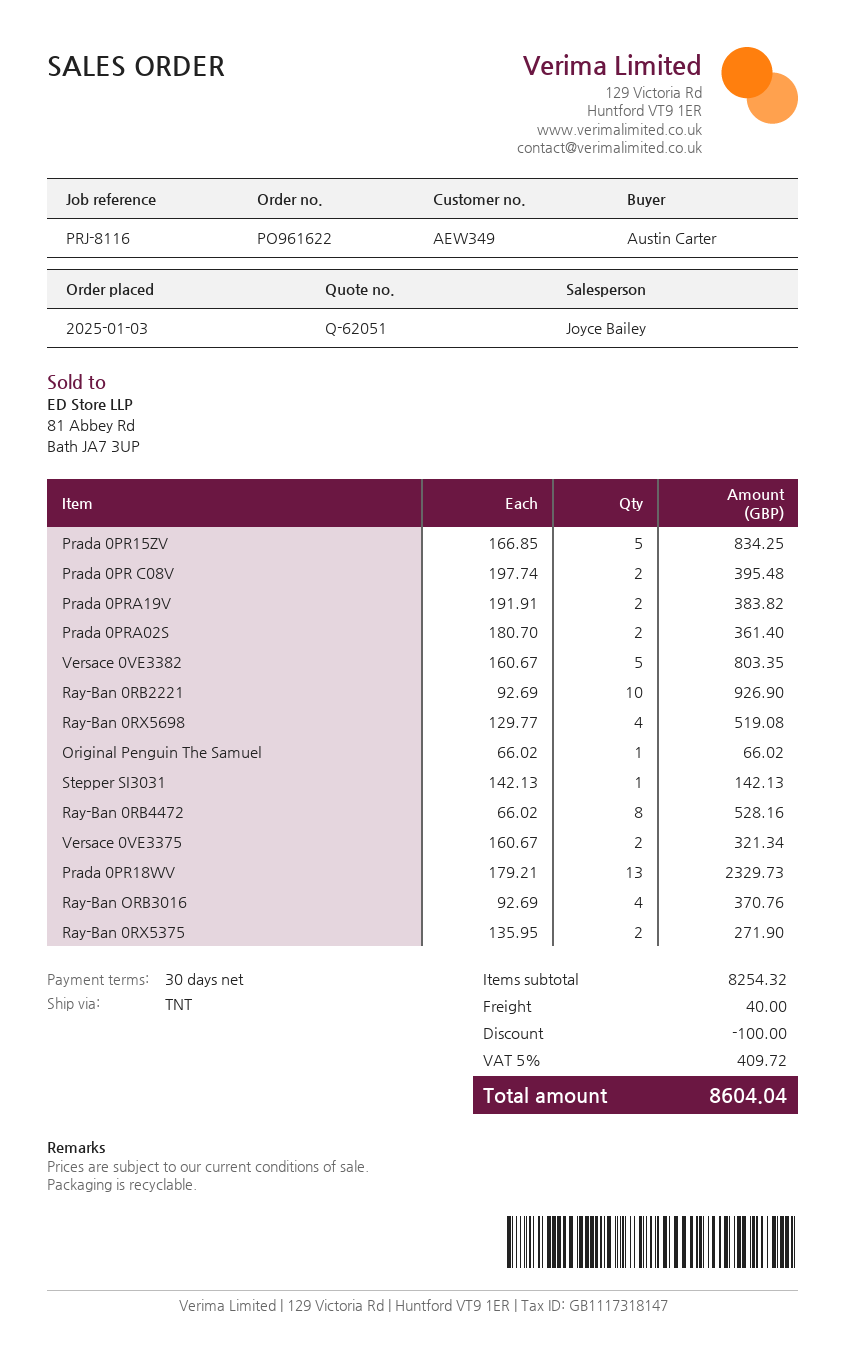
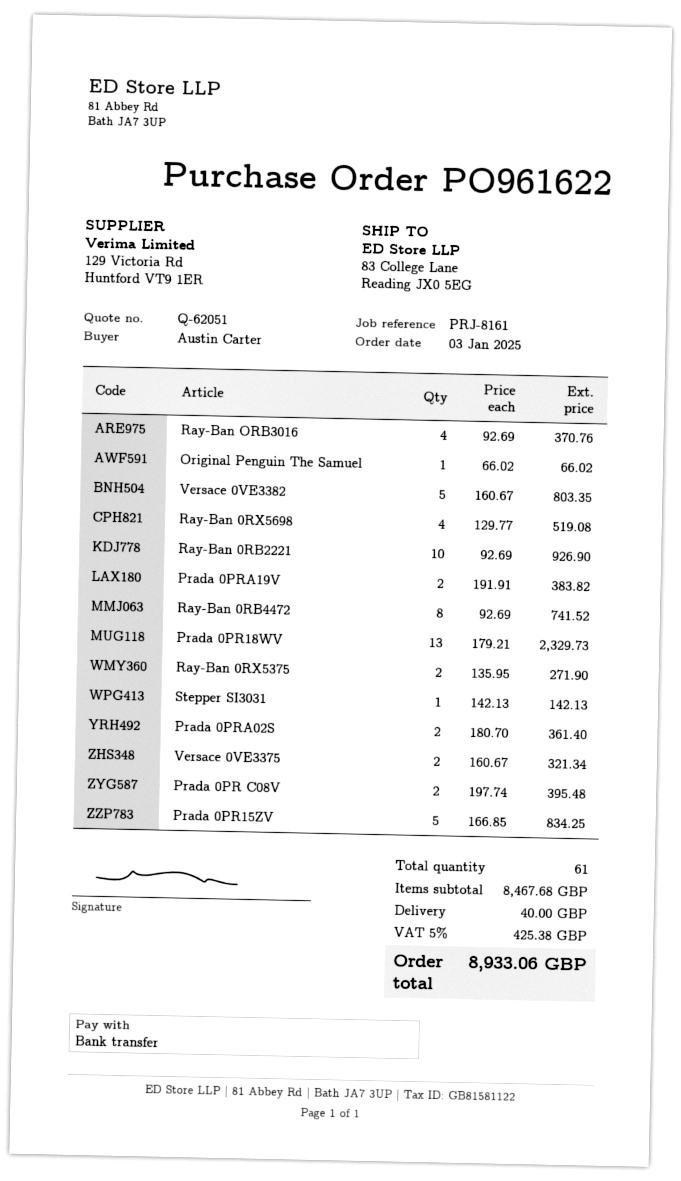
reference: PRJ-8116 -> PRJ-8161
Ray-Ban 0RB4472: 8 x 66.02 = 528.16 -> 8 x 92.69 = 741.52
subtotal: 8254.32 -> 8467.68
discount: 100.00 -> none
tax: 5% = 409.72 -> 5% = 425.38
total: 8604.04 -> 8933.06

